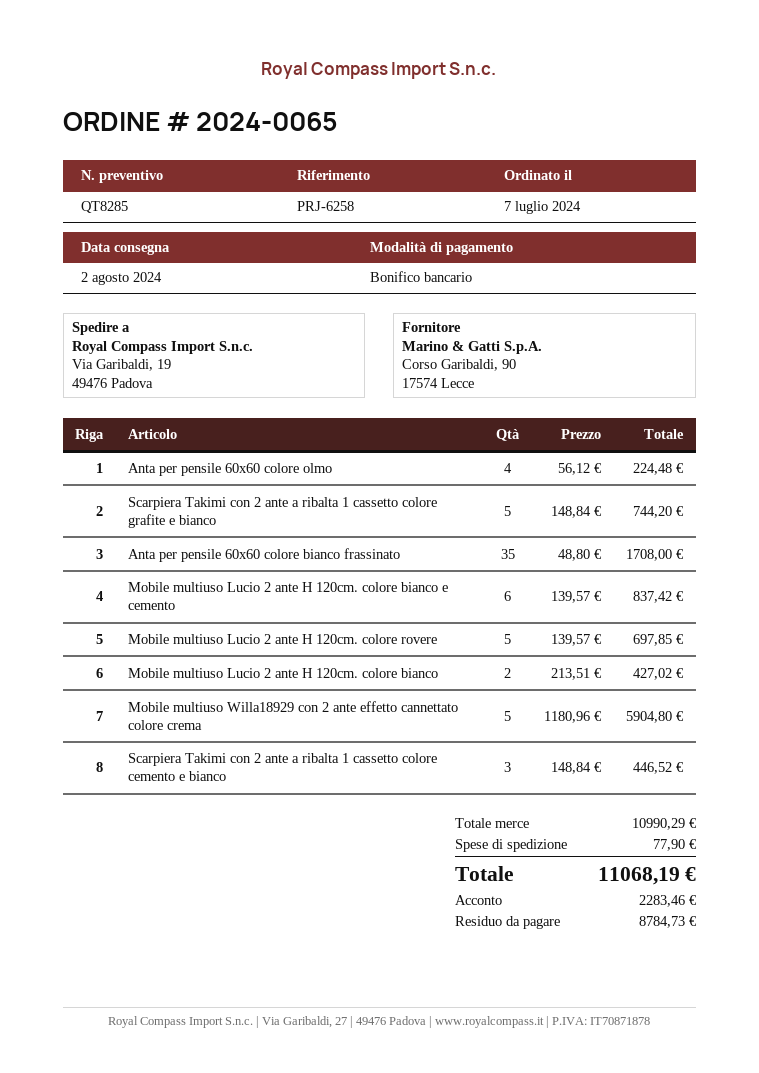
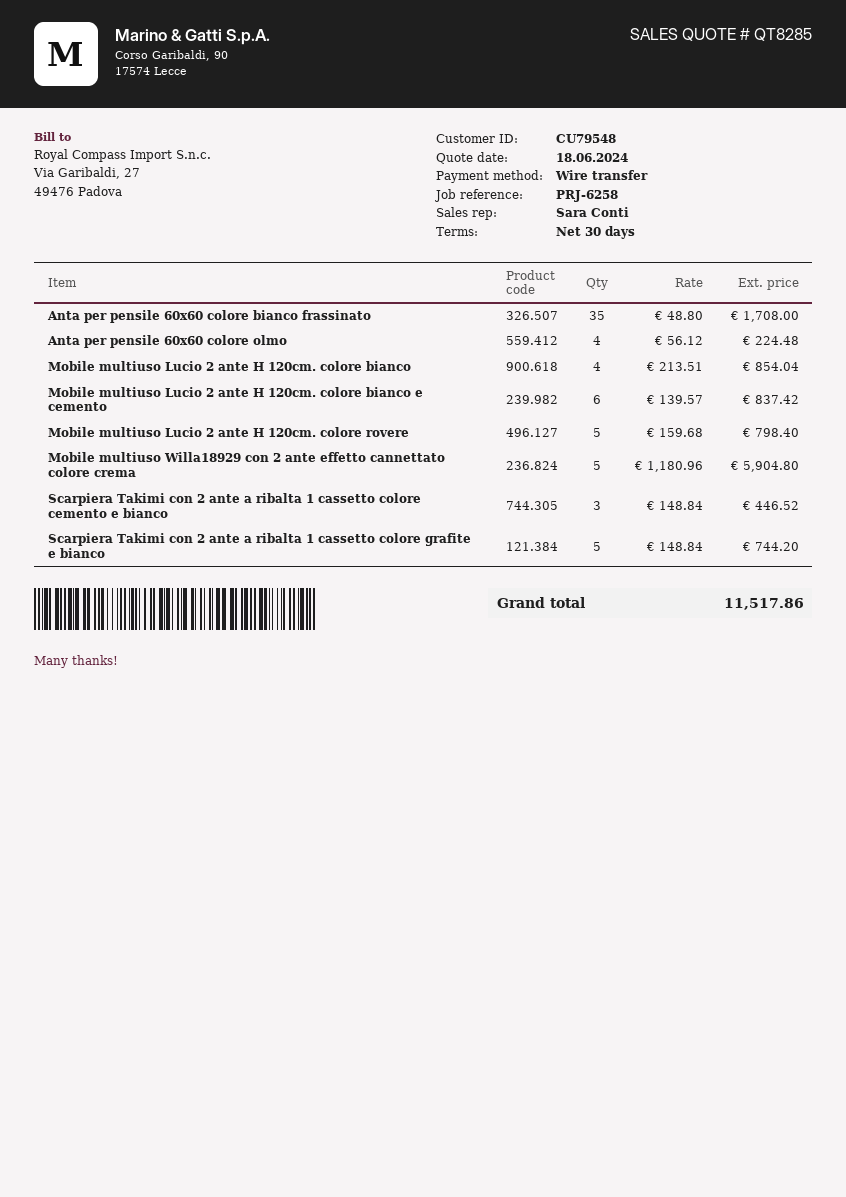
Mobile multiuso Lucio 2 ante H 120cm. colore rovere: 5 x 139.57 = 697.85 -> 5 x 159.68 = 798.40
Mobile multiuso Lucio 2 ante H 120cm. colore bianco: 2 x 213.51 = 427.02 -> 4 x 213.51 = 854.04
shipping: 77.90 -> none
total: 11068.19 -> 11517.86

